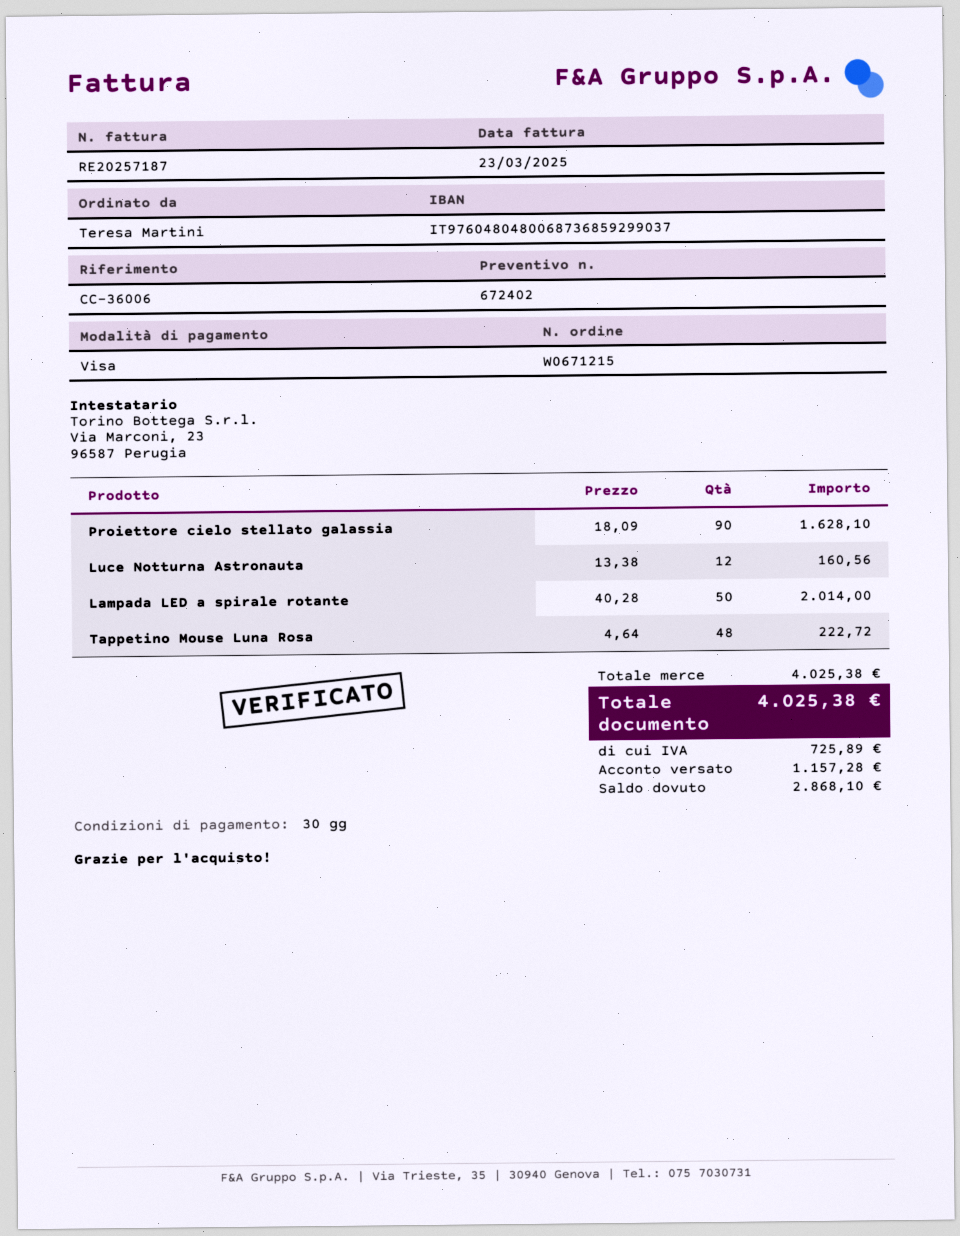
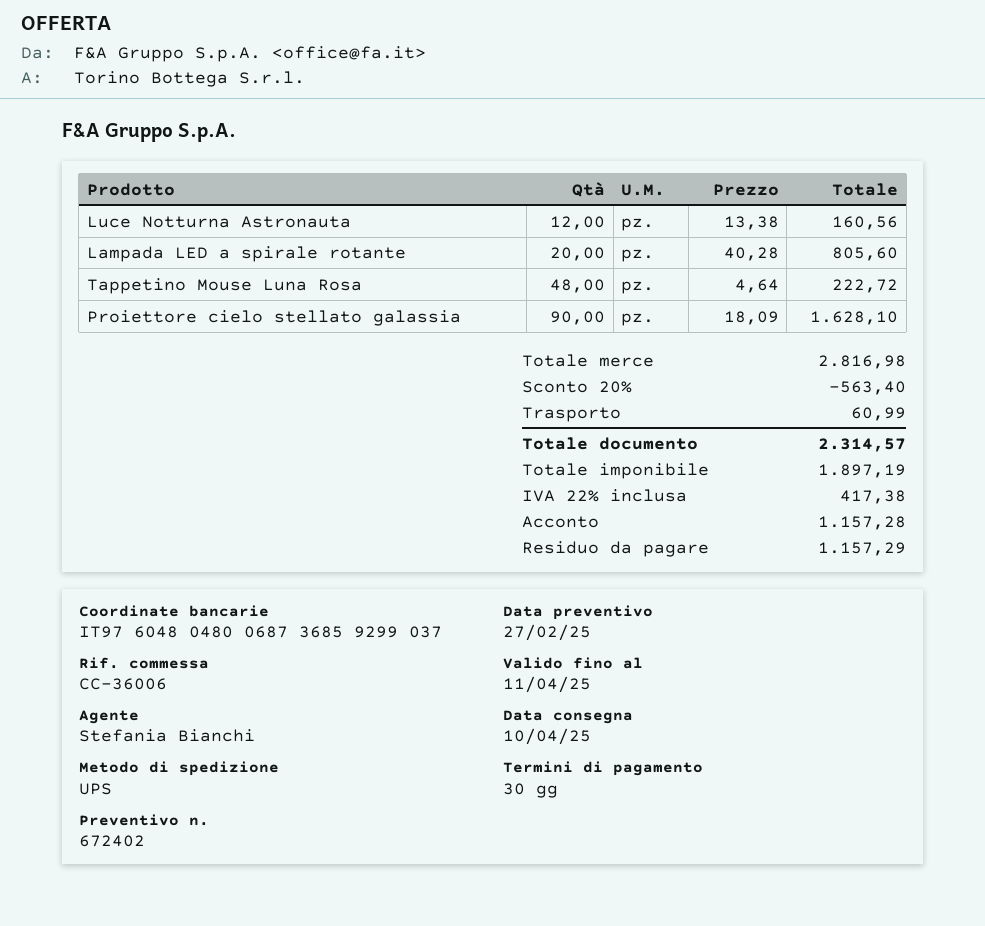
Lampada LED a spirale rotante: 50 x 40.28 = 2014.00 -> 20 x 40.28 = 805.60
subtotal: 4025.38 -> 2816.98
discount: none -> 20% = 563.40
shipping: none -> 60.99
tax: 725.89 -> 417.38
total: 4025.38 -> 2314.57
balance: 2868.10 -> 1157.29

